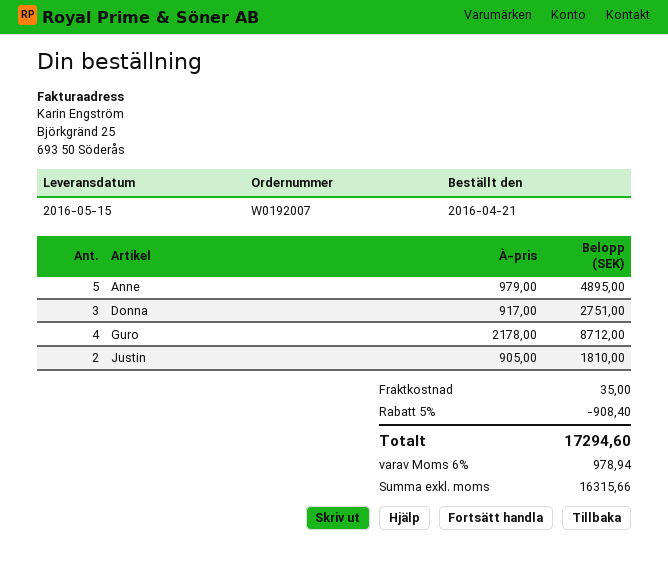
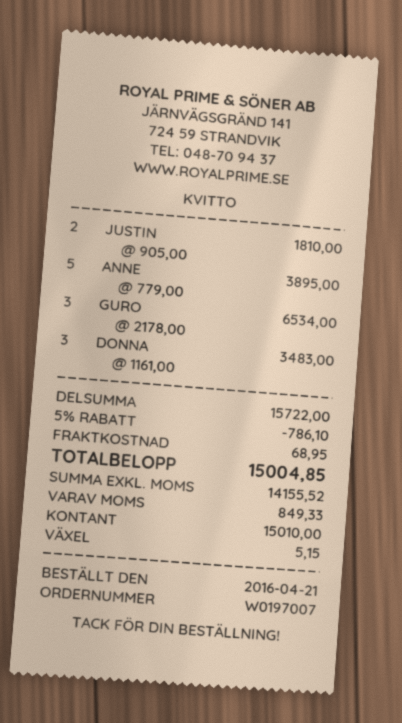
order number: W0192007 -> W0197007
Anne: 5 x 979.00 = 4895.00 -> 5 x 779.00 = 3895.00
Donna: 3 x 917.00 = 2751.00 -> 3 x 1161.00 = 3483.00
Guro: 4 x 2178.00 = 8712.00 -> 3 x 2178.00 = 6534.00
discount: 5% = 908.40 -> 5% = 786.10
shipping: 35.00 -> 68.95
net: 16315.66 -> 14155.52
tax: 978.94 -> 849.33
total: 17294.60 -> 15004.85

